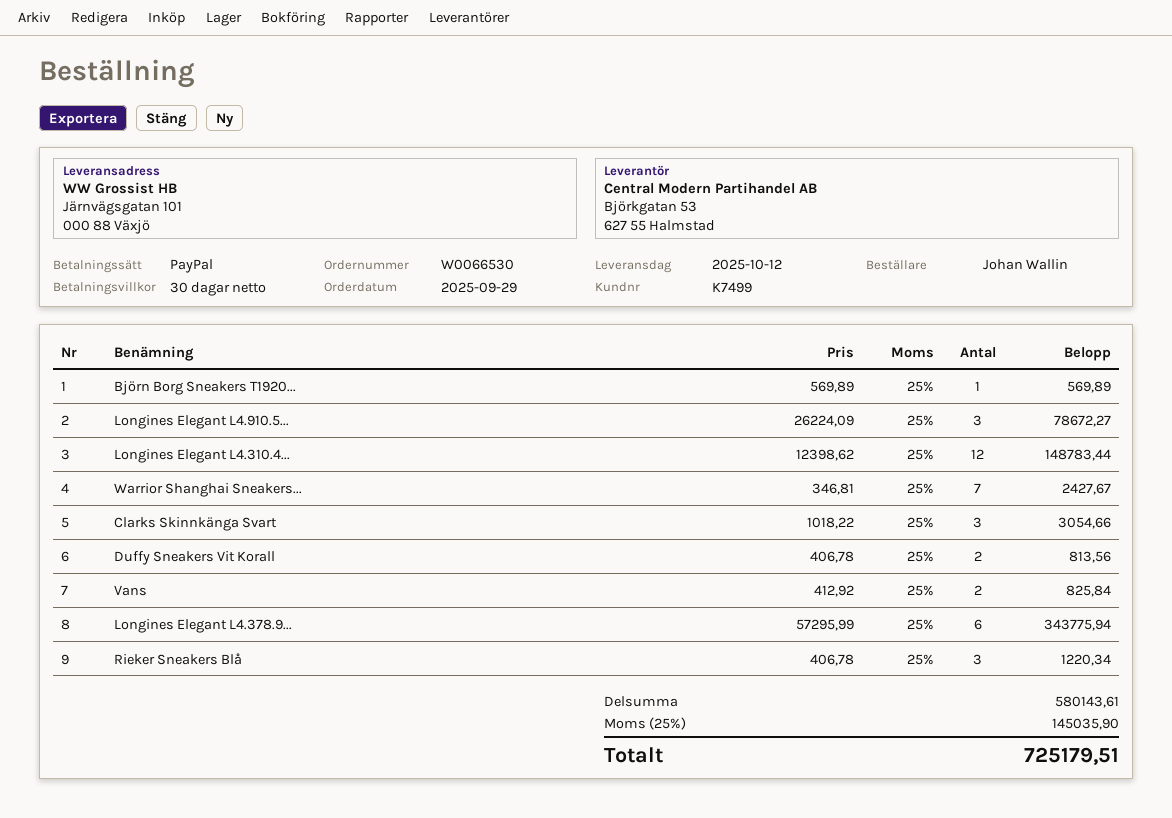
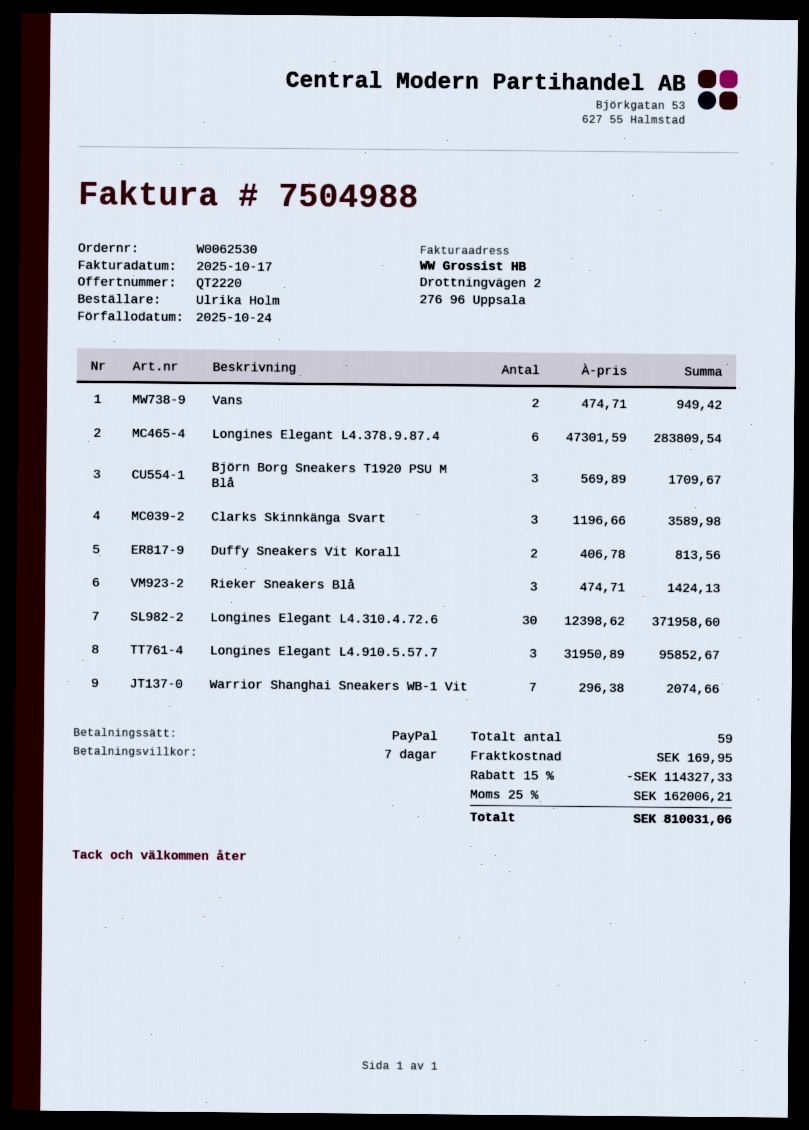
order number: W0066530 -> W0062530
payment terms: 30 days -> 7 days
ordered by: Johan Wallin -> Ulrika Holm
Björn Borg Sneakers T1920...: 1 x 569.89 = 569.89 -> 3 x 569.89 = 1709.67
Longines Elegant L4.910.5...: 3 x 26224.09 = 78672.27 -> 3 x 31950.89 = 95852.67
Longines Elegant L4.310.4...: 12 x 12398.62 = 148783.44 -> 30 x 12398.62 = 371958.60
Warrior Shanghai Sneakers...: 7 x 346.81 = 2427.67 -> 7 x 296.38 = 2074.66
Clarks Skinnkänga Svart: 3 x 1018.22 = 3054.66 -> 3 x 1196.66 = 3589.98
Vans: 2 x 412.92 = 825.84 -> 2 x 474.71 = 949.42
Longines Elegant L4.378.9...: 6 x 57295.99 = 343775.94 -> 6 x 47301.59 = 283809.54
Rieker Sneakers Blå: 3 x 406.78 = 1220.34 -> 3 x 474.71 = 1424.13
discount: none -> 15% = 114327.33
shipping: none -> 169.95
tax: 25% = 145035.90 -> 25% = 162006.21
total: 725179.51 -> 810031.06

